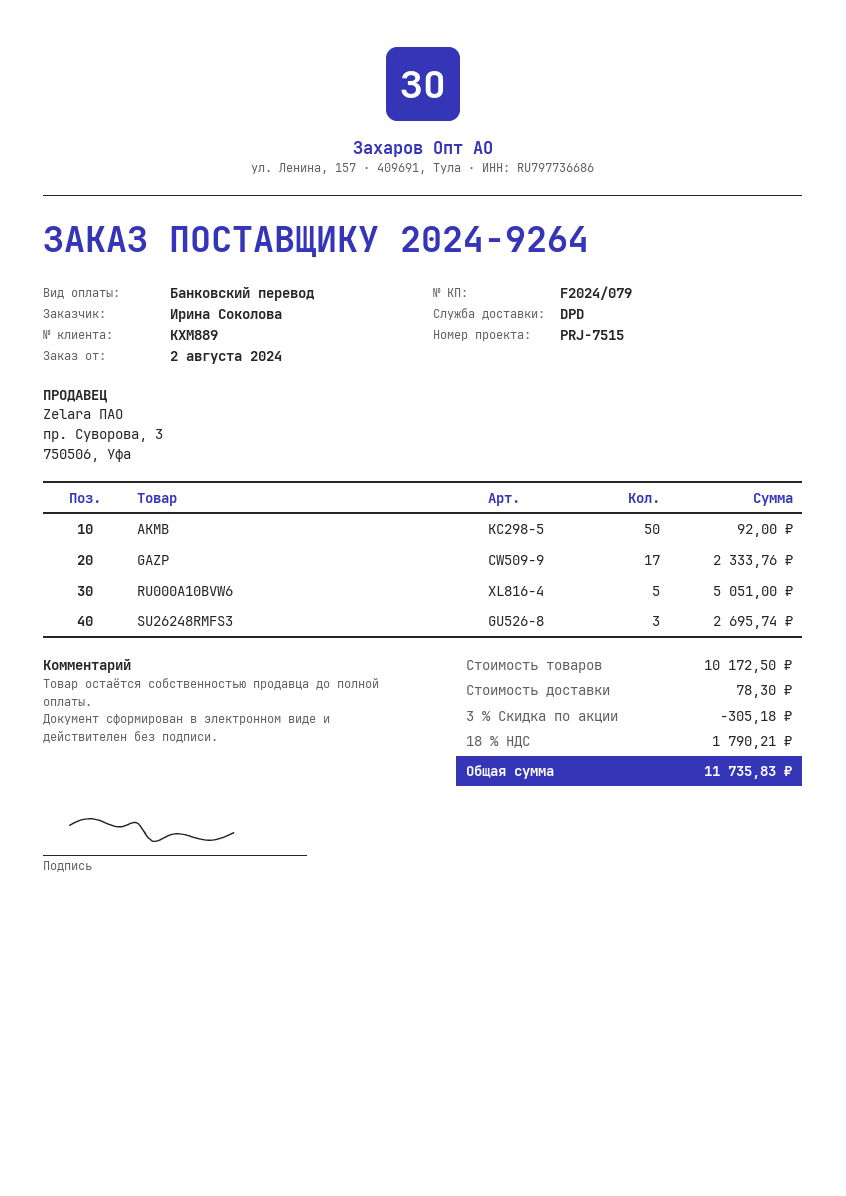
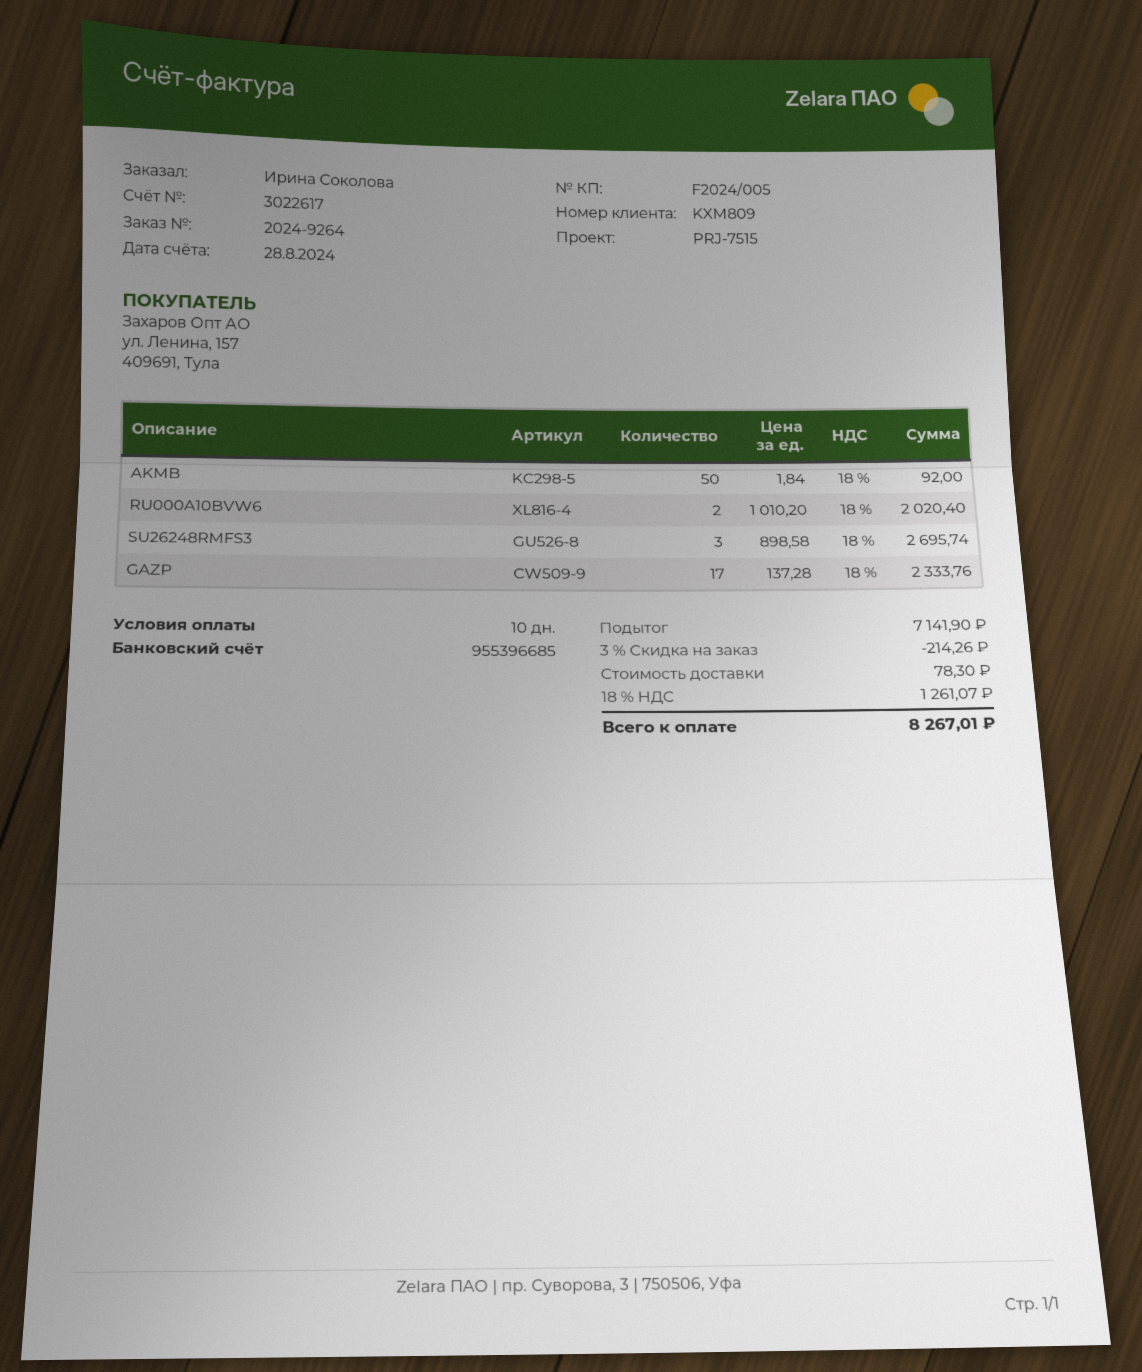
quote number: F2024/079 -> F2024/005
customer number: KXM889 -> KXM809
RU000A10BVW6: 5 for 5051.00 -> 2 for 2020.40
subtotal: 10172.50 -> 7141.90
discount: 3% = 305.18 -> 3% = 214.26
tax: 18% = 1790.21 -> 18% = 1261.07
total: 11735.83 -> 8267.01

